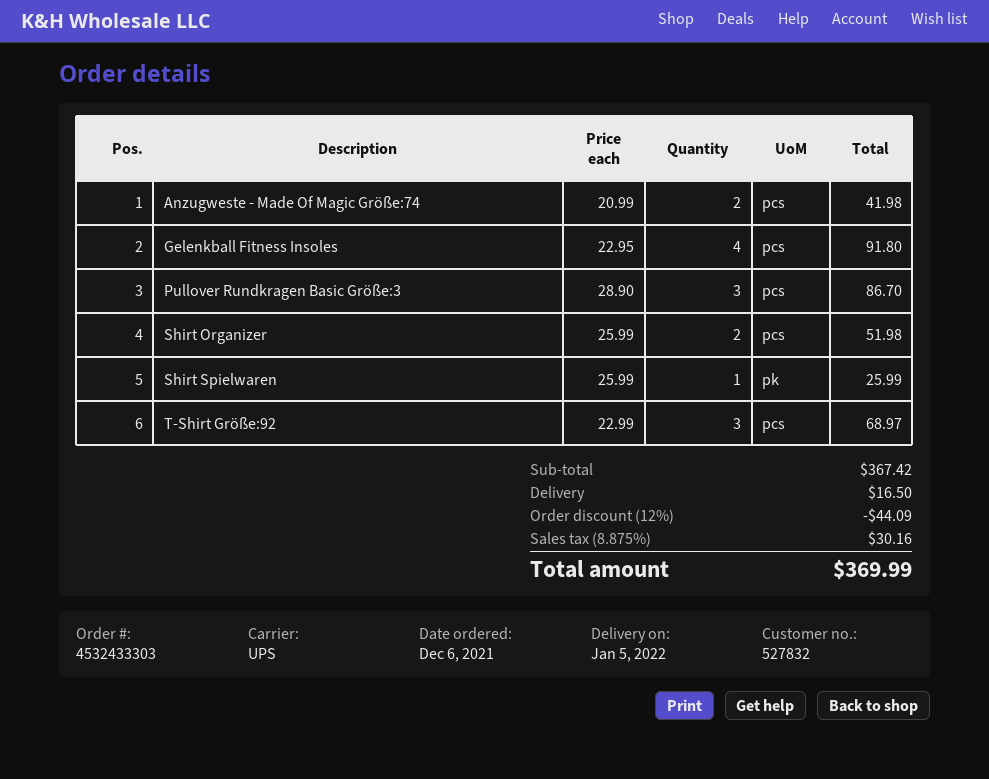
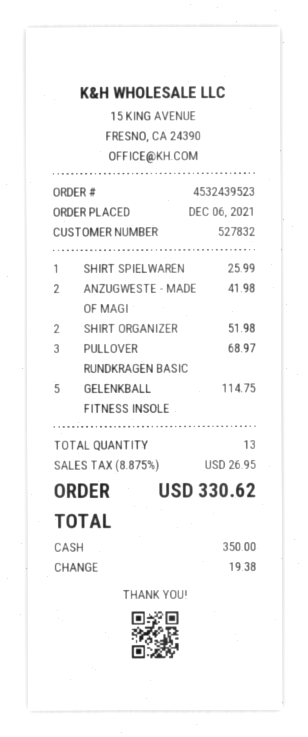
order number: 4532433303 -> 4532439523
Gelenkball Fitness Insoles: 4 for 91.80 -> 5 for 114.75
Pullover Rundkragen Basic Größe:3: 3 for 86.70 -> 3 for 68.97
T-Shirt Größe:92: 3 for 68.97 -> none
discount: 12% = 44.09 -> none
shipping: 16.50 -> none
tax: 8.875% = 30.16 -> 8.875% = 26.95
total: 369.99 -> 330.62

